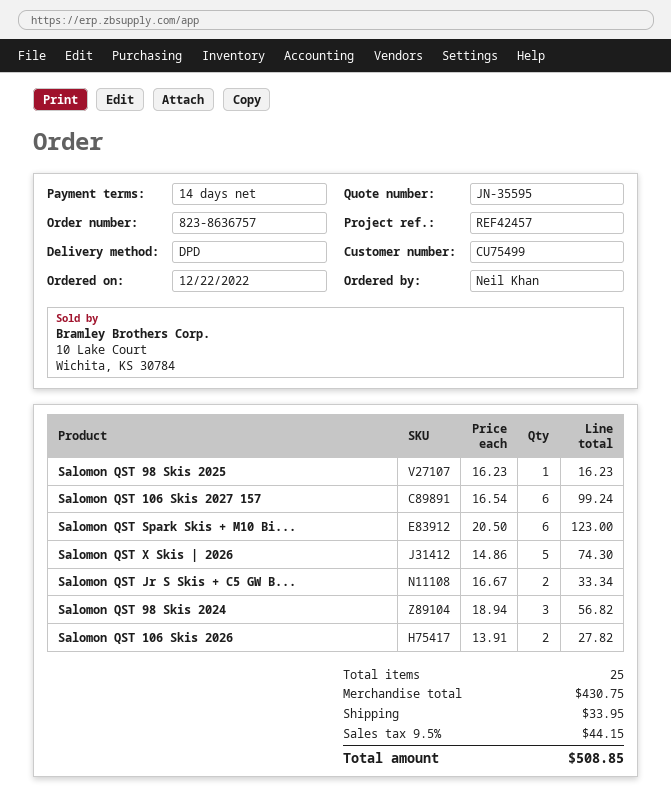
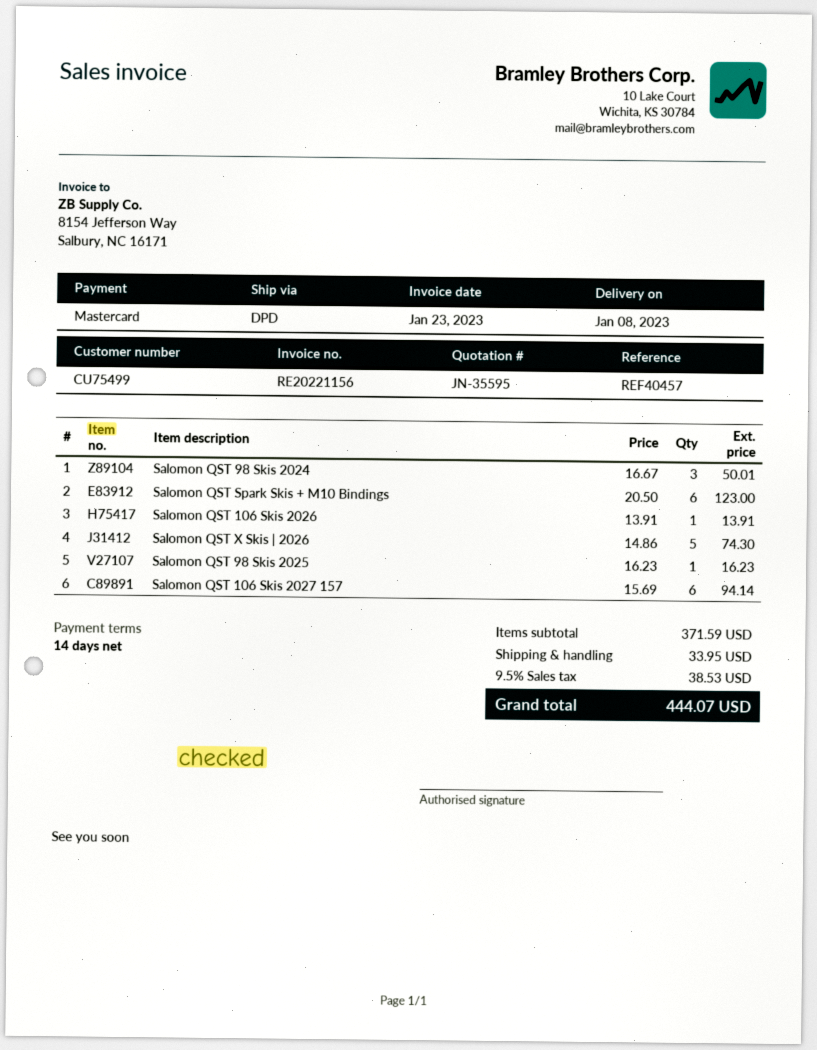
reference: REF42457 -> REF40457
Salomon QST 106 Skis 2027 157: 6 x 16.54 = 99.24 -> 6 x 15.69 = 94.14
Salomon QST Jr S Skis + C5 GW B...: 2 x 16.67 = 33.34 -> none
Salomon QST 98 Skis 2024: 3 x 18.94 = 56.82 -> 3 x 16.67 = 50.01
Salomon QST 106 Skis 2026: 2 x 13.91 = 27.82 -> 1 x 13.91 = 13.91
subtotal: 430.75 -> 371.59
tax: 9.5% = 44.15 -> 9.5% = 38.53
total: 508.85 -> 444.07

